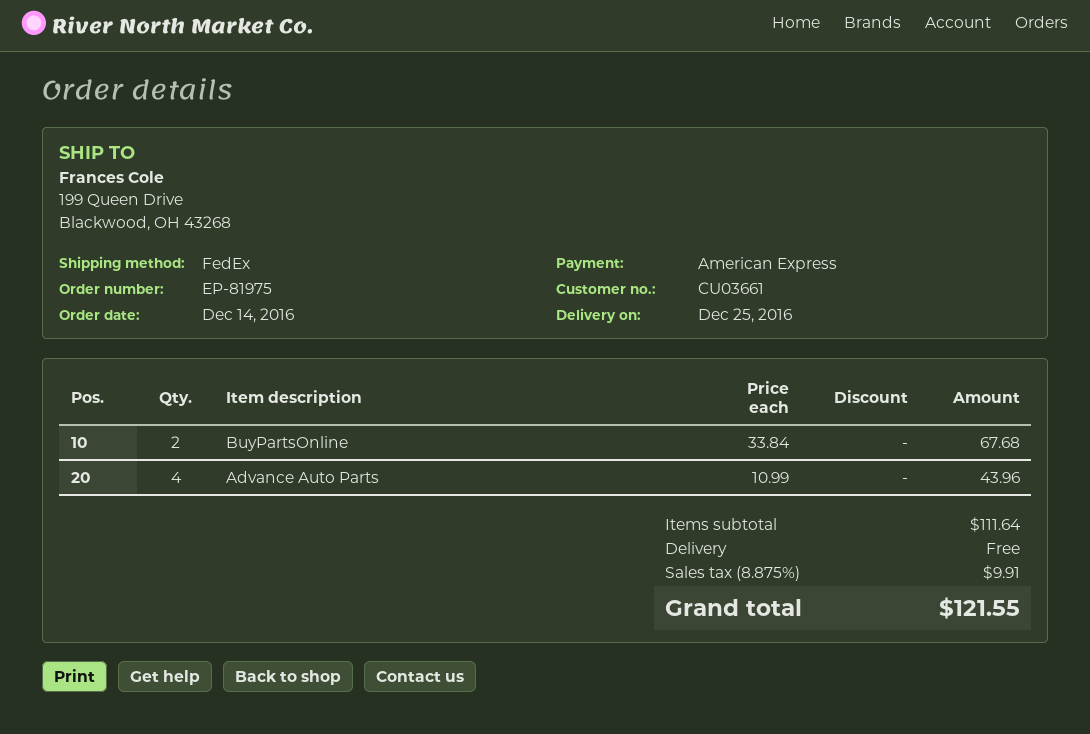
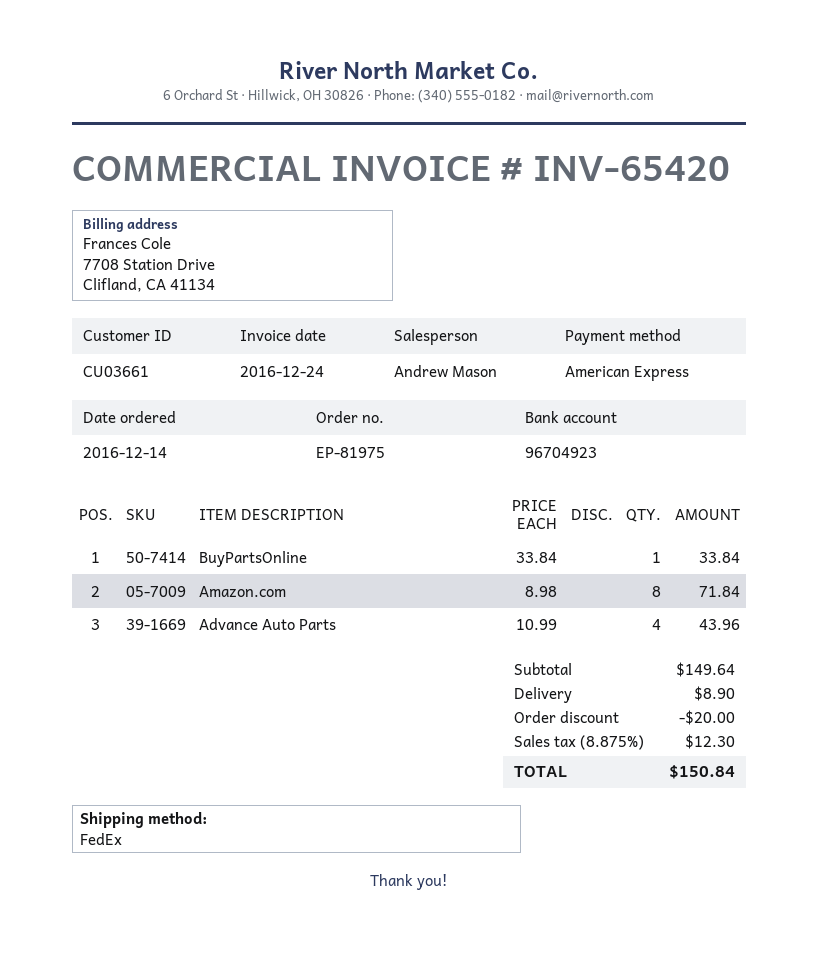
BuyPartsOnline: 2 x 33.84 = 67.68 -> 1 x 33.84 = 33.84
Amazon.com: none -> 8 x 8.98 = 71.84
subtotal: 111.64 -> 149.64
discount: none -> 20.00
shipping: 0.00 -> 8.90
tax: 8.875% = 9.91 -> 8.875% = 12.30
total: 121.55 -> 150.84

